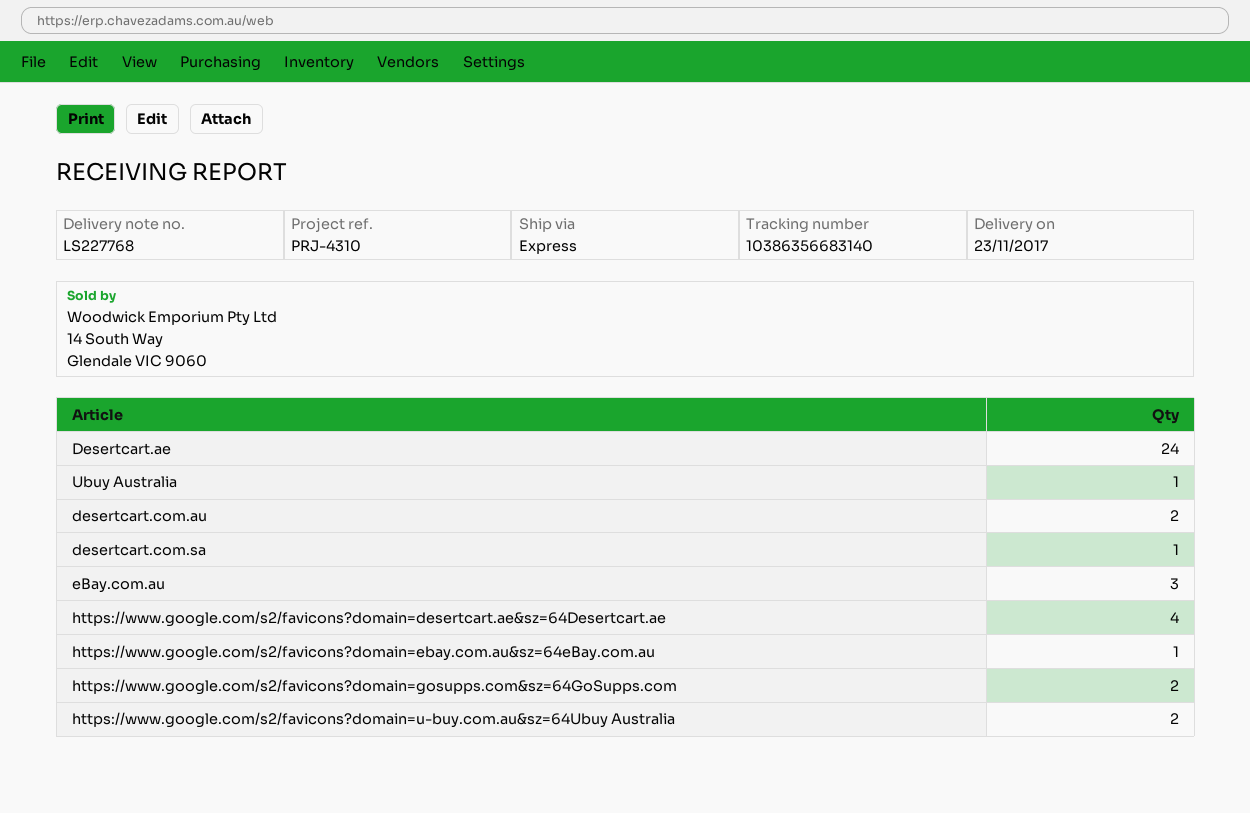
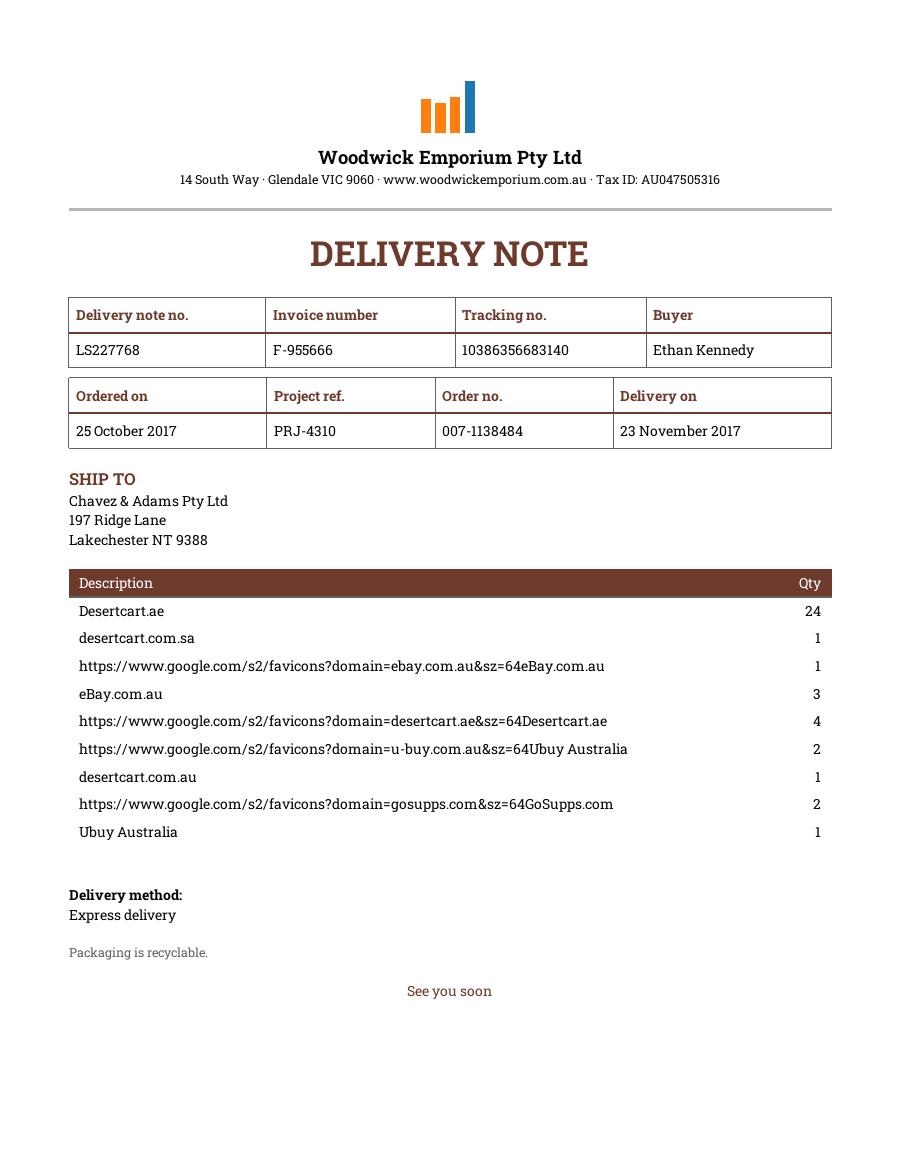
desertcart.com.au: 2 -> 1

